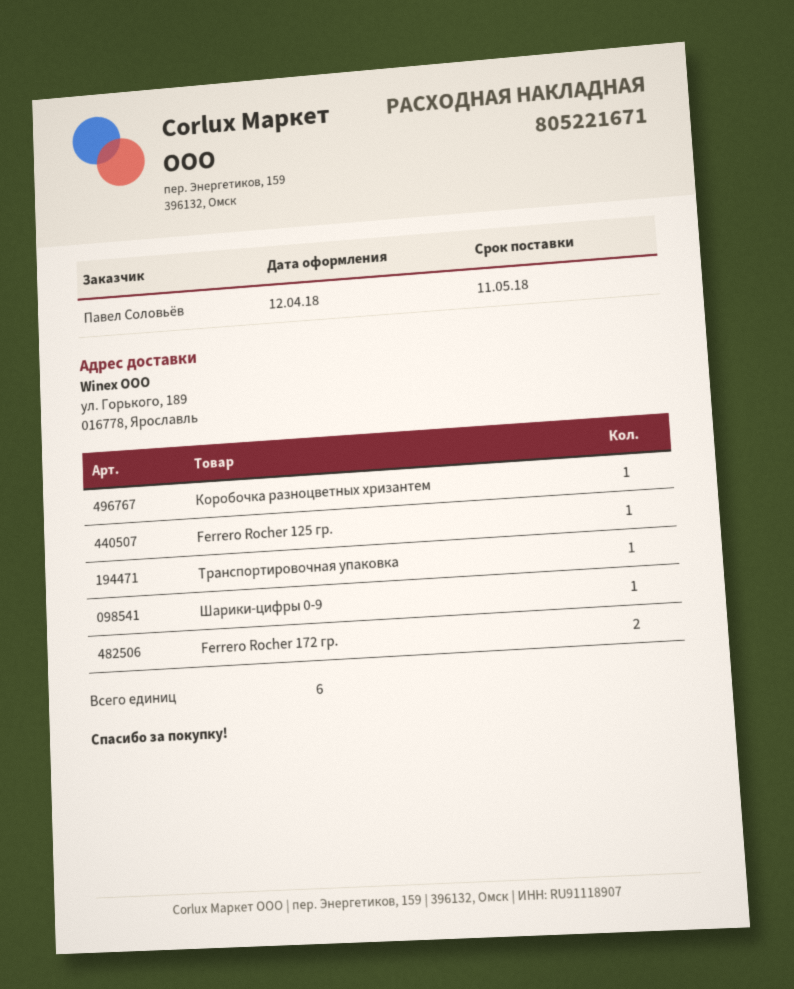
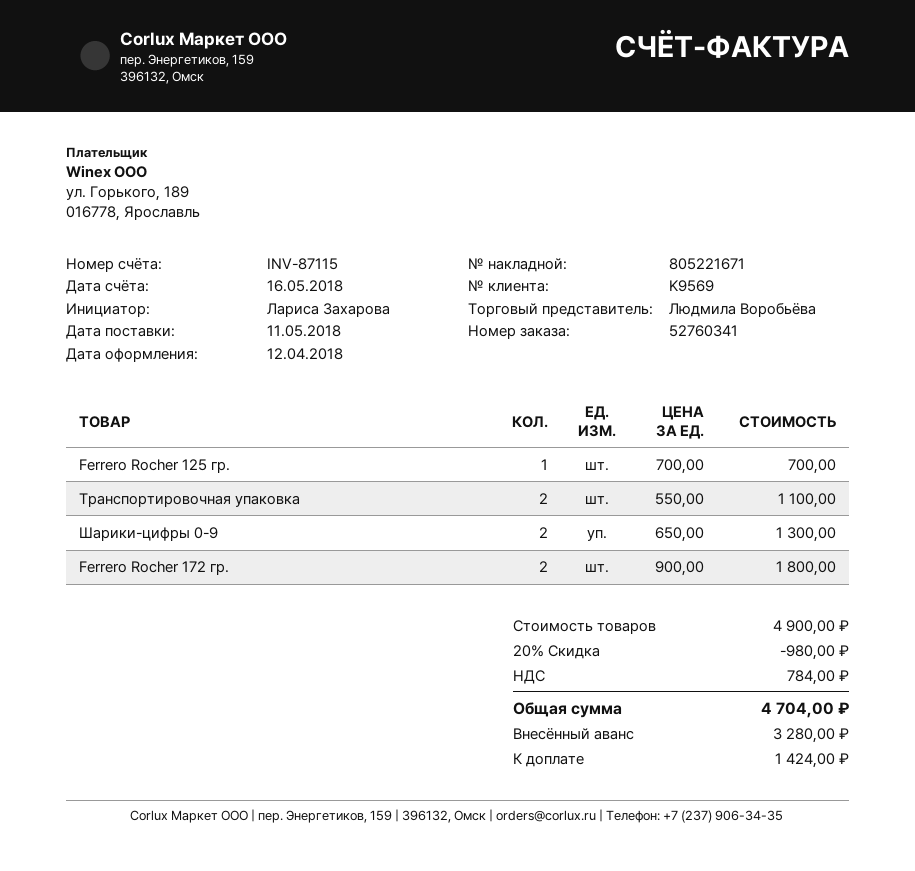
ordered by: Павел Соловьёв -> Лариса Захарова
Коробочка разноцветных хризантем: 1 -> none
Транспортировочная упаковка: 1 -> 2
Шарики-цифры 0-9: 1 -> 2

